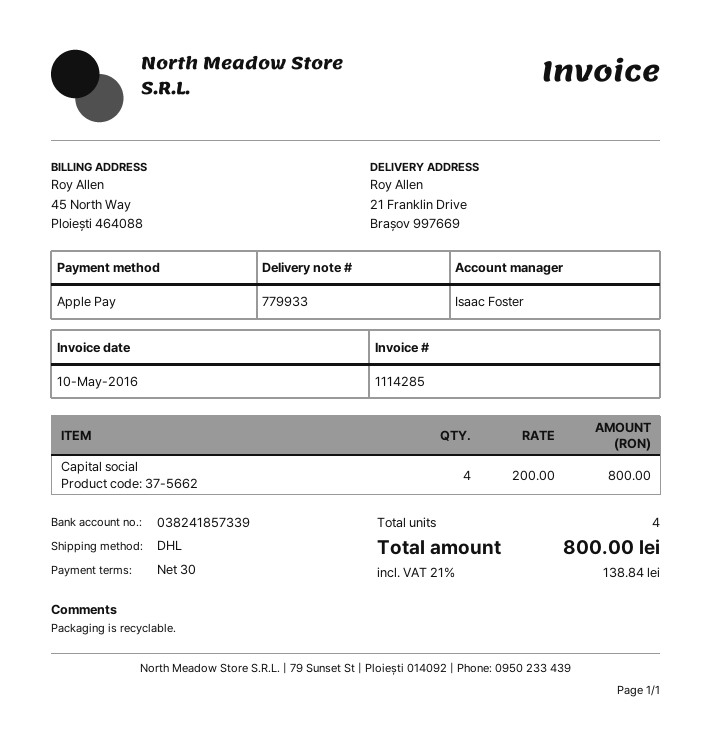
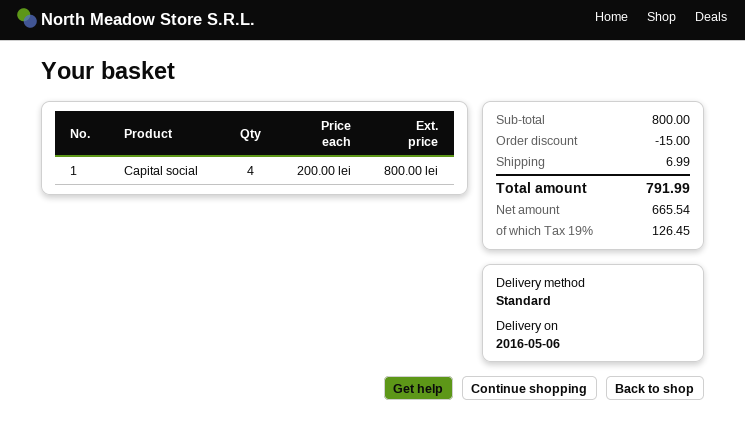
shipping method: DHL -> standard
discount: none -> 15.00
shipping: none -> 6.99
tax: 21% = 138.84 -> 19% = 126.45
total: 800.00 -> 791.99

